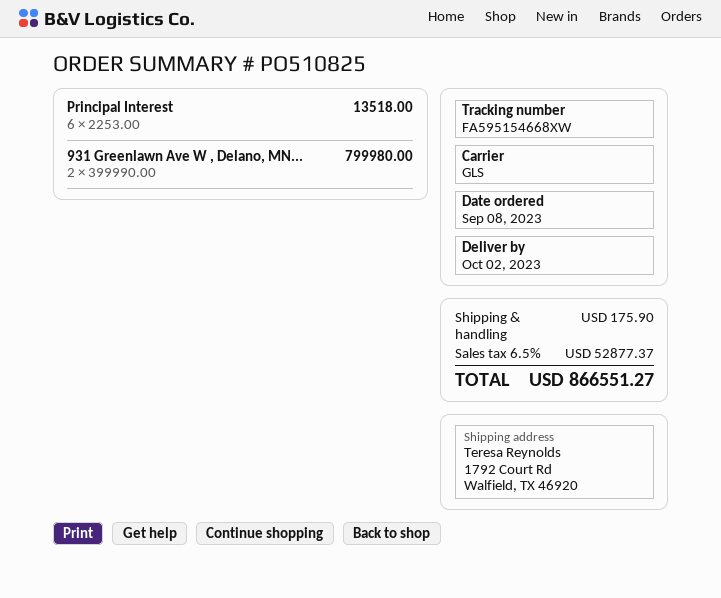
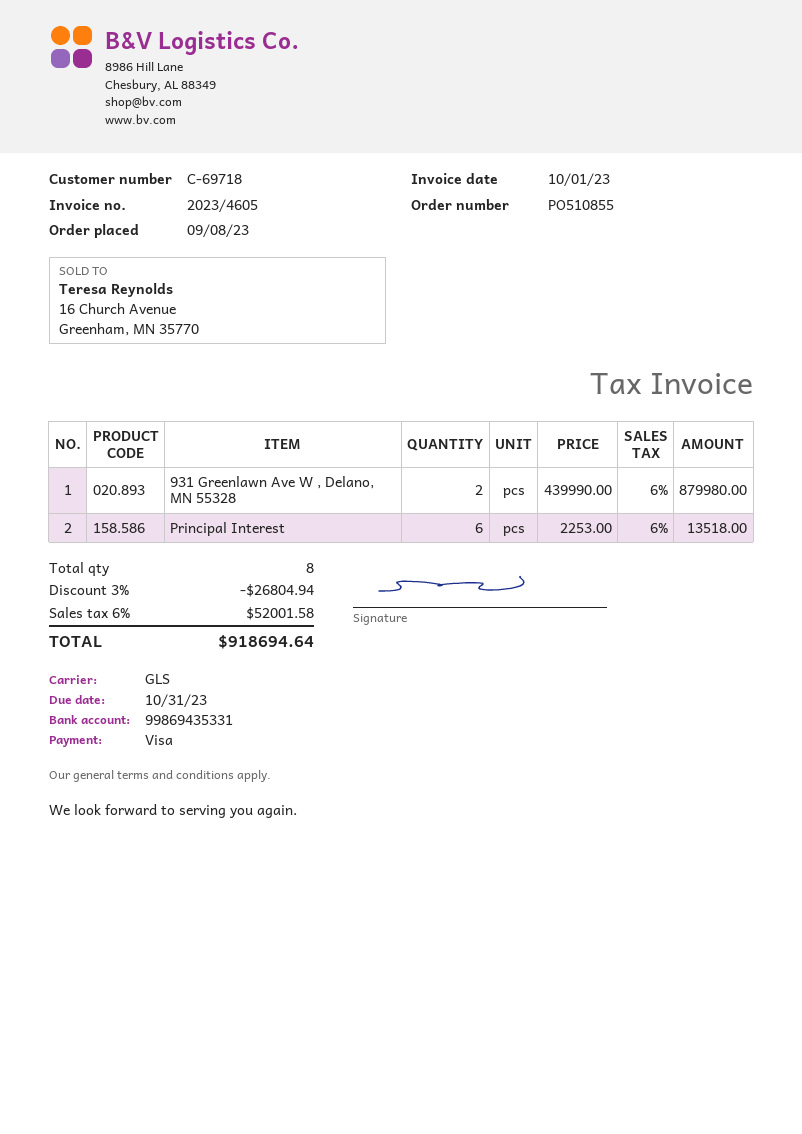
order number: PO510825 -> PO510855
931 Greenlawn Ave W , Delano, MN...: 2 x 399990.00 = 799980.00 -> 2 x 439990.00 = 879980.00
discount: none -> 3% = 26804.94
shipping: 175.90 -> none
tax: 6.5% = 52877.37 -> 6% = 52001.58
total: 866551.27 -> 918694.64

